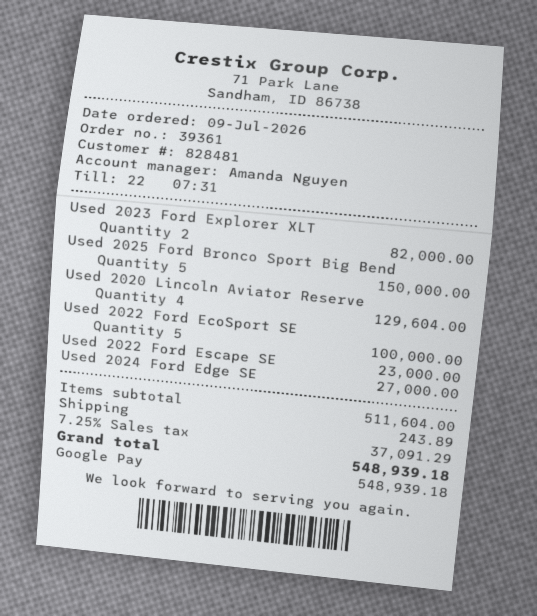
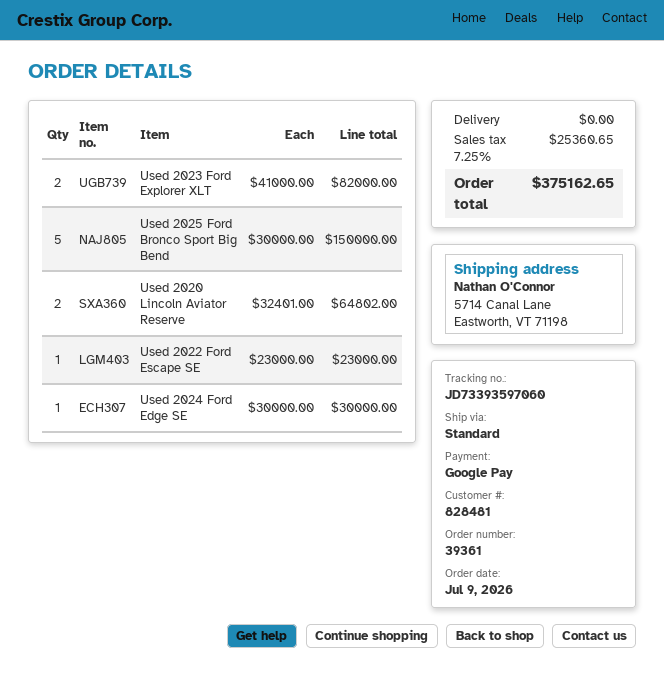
Used 2020 Lincoln Aviator Reserve: 4 for 129604.00 -> 2 for 64802.00
Used 2022 Ford EcoSport SE: 5 for 100000.00 -> none
Used 2024 Ford Edge SE: 1 for 27000.00 -> 1 for 30000.00
shipping: 243.89 -> 0.00
tax: 7.25% = 37091.29 -> 7.25% = 25360.65
total: 548939.18 -> 375162.65

